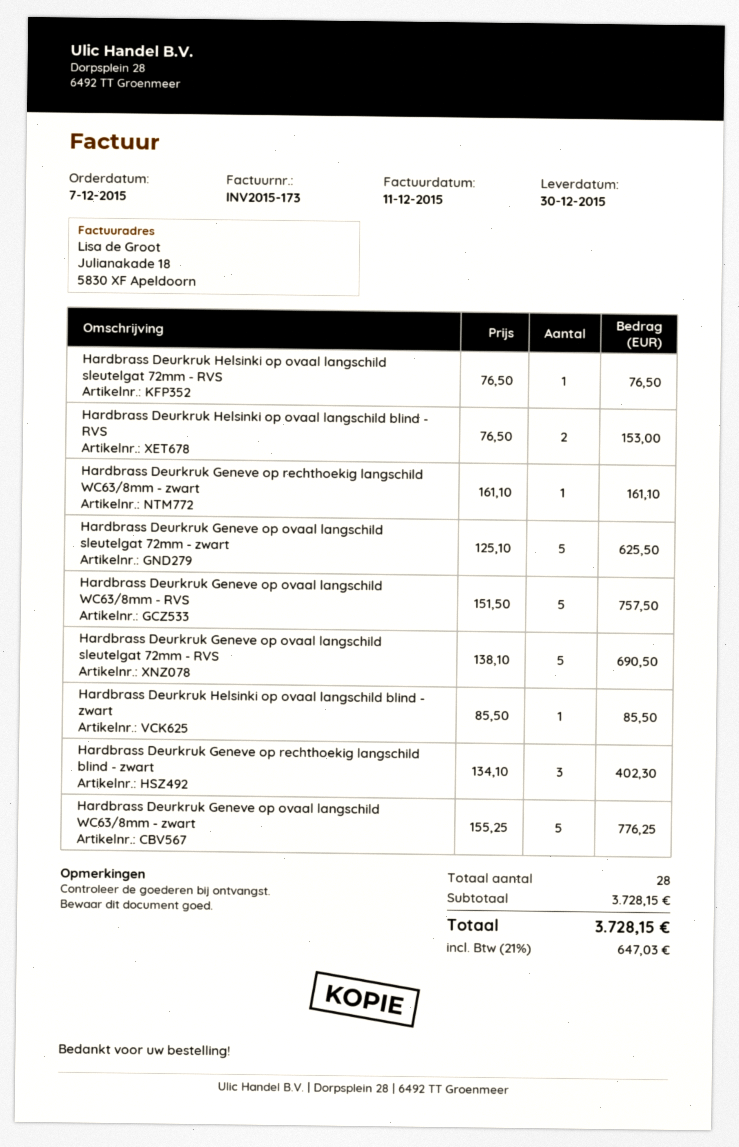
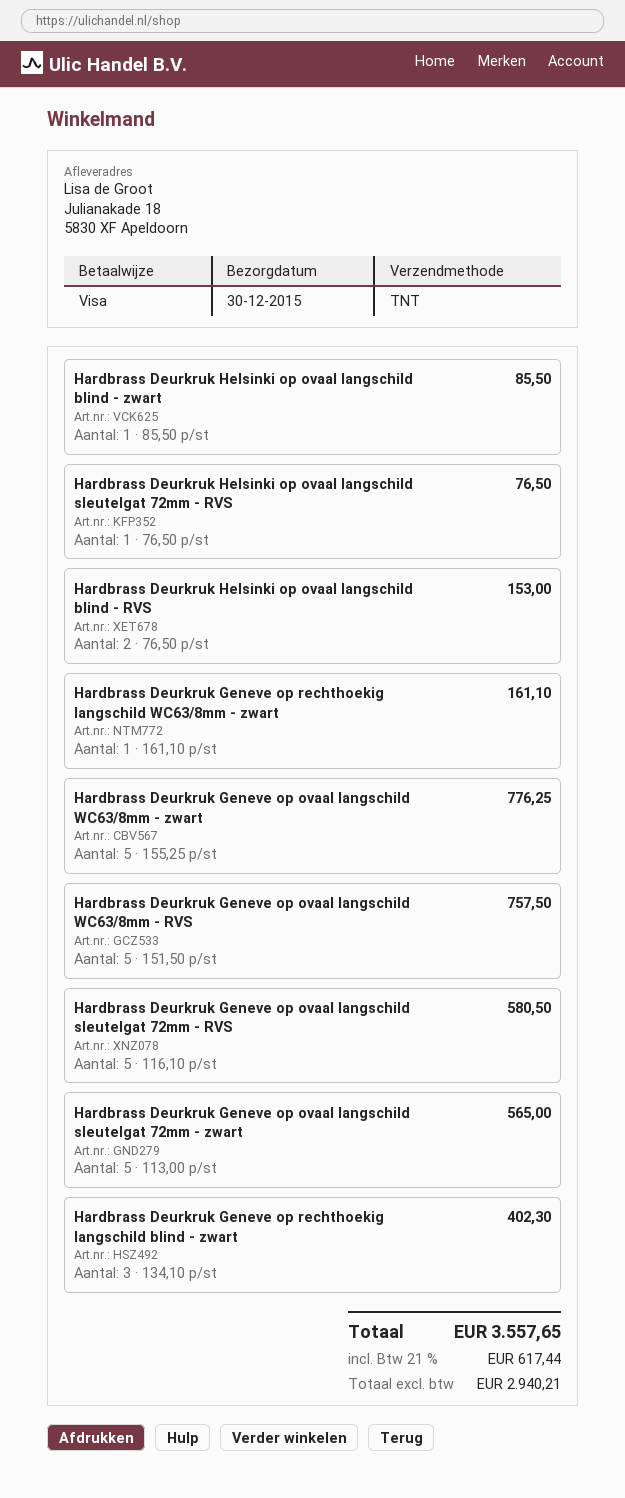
Hardbrass Deurkruk Geneve op ovaal langschild sleutelgat 72mm - zwart: 5 x 125.10 = 625.50 -> 5 x 113.00 = 565.00
Hardbrass Deurkruk Geneve op ovaal langschild sleutelgat 72mm - RVS: 5 x 138.10 = 690.50 -> 5 x 116.10 = 580.50
tax: 21% = 647.03 -> 21% = 617.44
total: 3728.15 -> 3557.65

